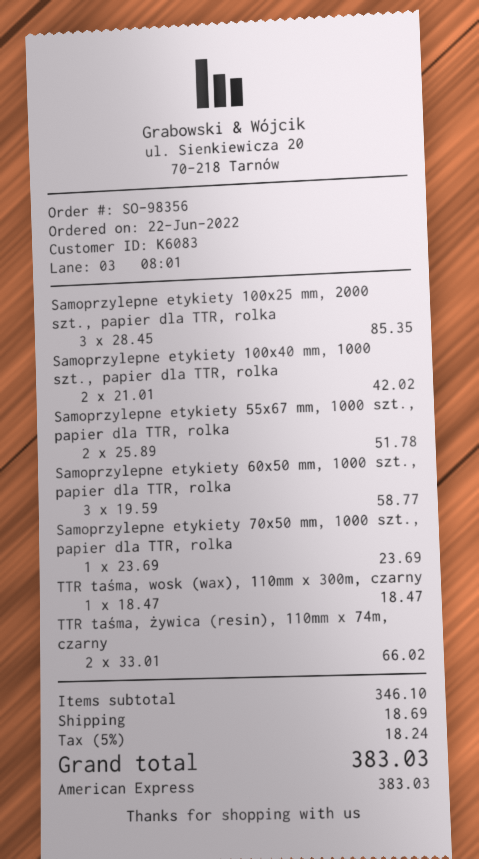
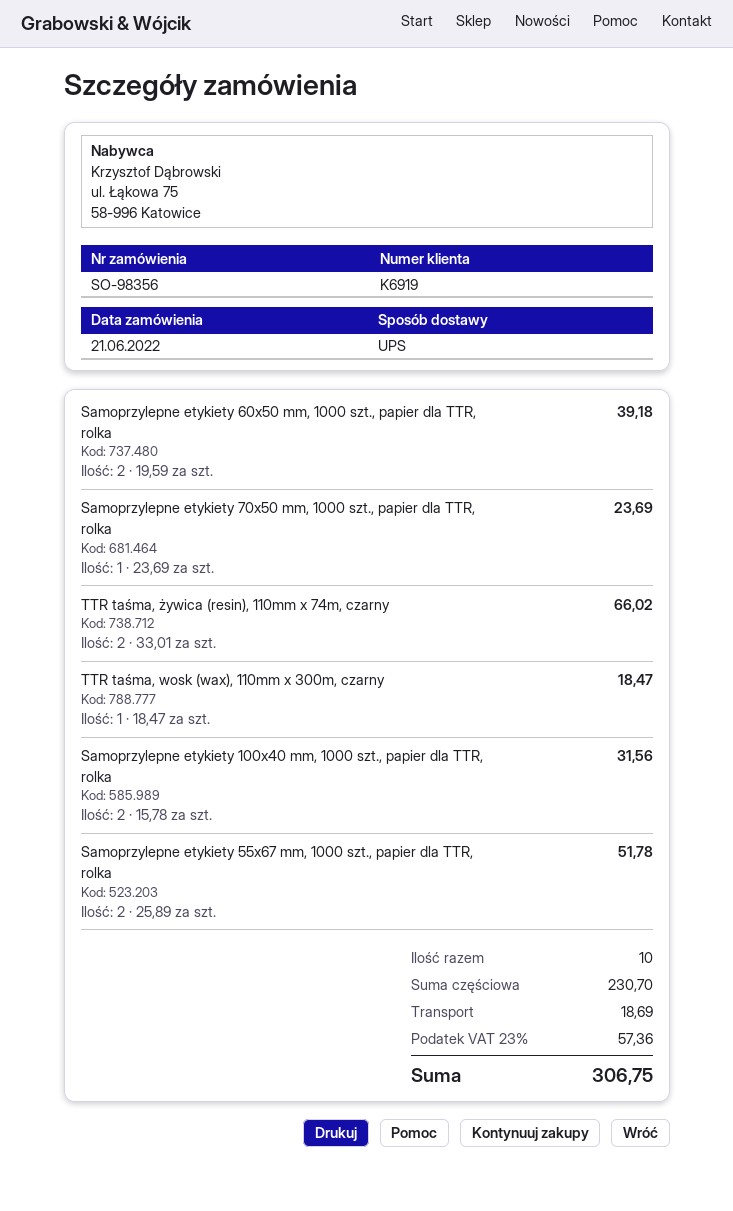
order date: 2022-06-22 -> 2022-06-21
customer number: K6083 -> K6919
Samoprzylepne etykiety 100x25 mm, 2000 szt., papier dla TTR, rolka: 3 x 28.45 = 85.35 -> none
Samoprzylepne etykiety 100x40 mm, 1000 szt., papier dla TTR, rolka: 2 x 21.01 = 42.02 -> 2 x 15.78 = 31.56
Samoprzylepne etykiety 60x50 mm, 1000 szt., papier dla TTR, rolka: 3 x 19.59 = 58.77 -> 2 x 19.59 = 39.18
subtotal: 346.10 -> 230.70
tax: 5% = 18.24 -> 23% = 57.36
total: 383.03 -> 306.75

